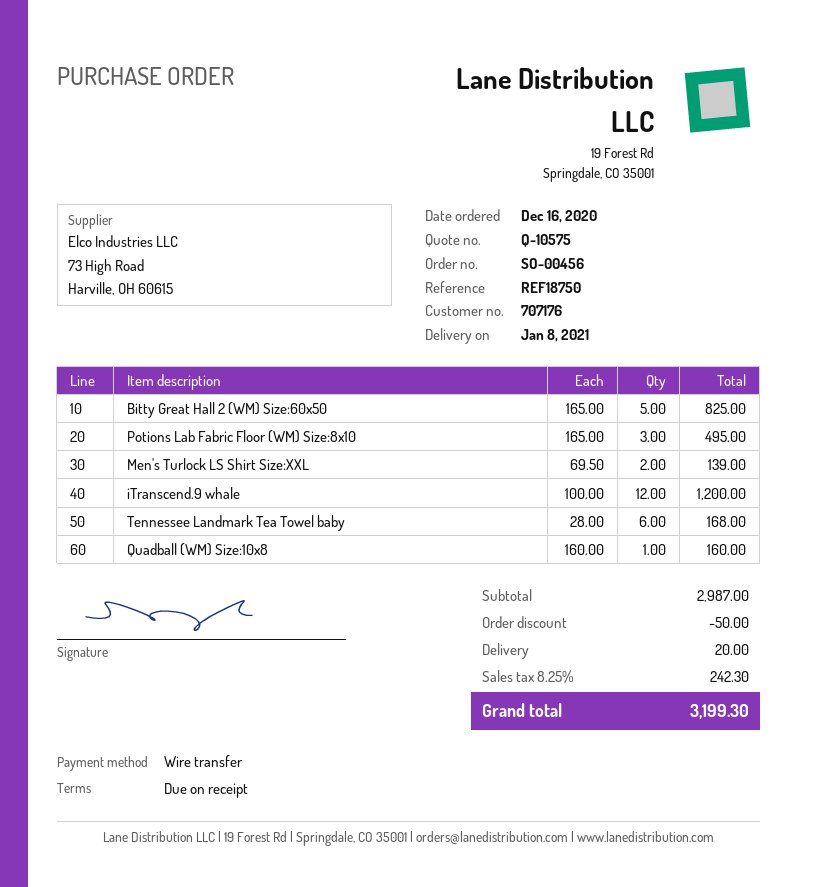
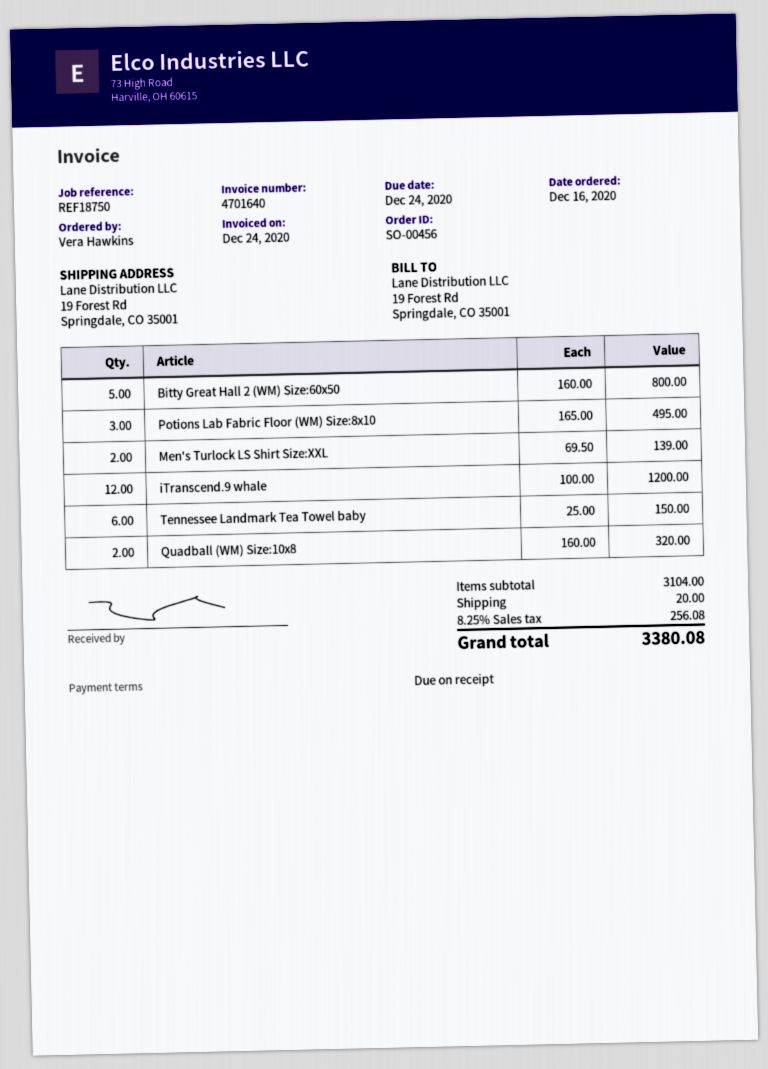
Bitty Great Hall 2 (WM) Size:60x50: 5 x 165.00 = 825.00 -> 5 x 160.00 = 800.00
Tennessee Landmark Tea Towel baby: 6 x 28.00 = 168.00 -> 6 x 25.00 = 150.00
Quadball (WM) Size:10x8: 1 x 160.00 = 160.00 -> 2 x 160.00 = 320.00
subtotal: 2987.00 -> 3104.00
discount: 50.00 -> none
tax: 8.25% = 242.30 -> 8.25% = 256.08
total: 3199.30 -> 3380.08

